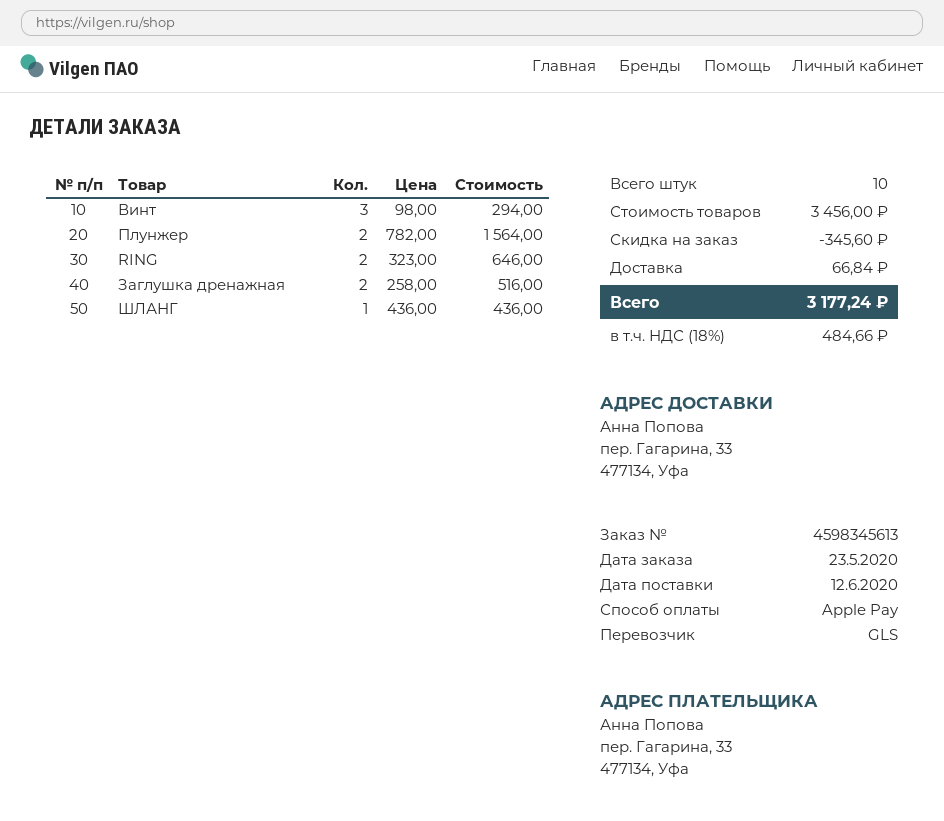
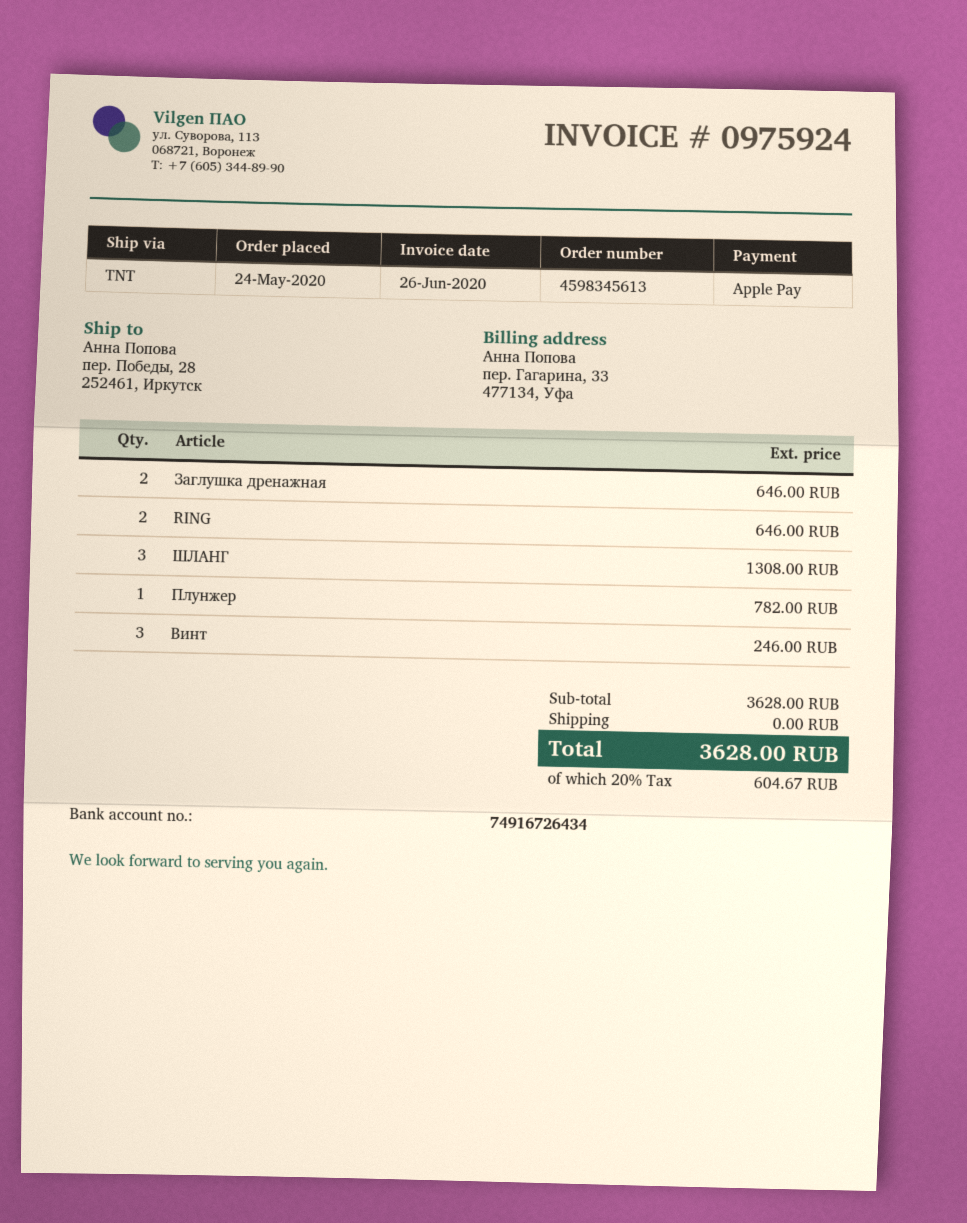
order date: 2020-05-23 -> 2020-05-24
shipping method: GLS -> TNT
ship to: пер. Гагарина, 33, 477134, Уфа -> пер. Победы, 28, 252461, Иркутск
Винт: 3 for 294.00 -> 3 for 246.00
Плунжер: 2 for 1564.00 -> 1 for 782.00
Заглушка дренажная: 2 for 516.00 -> 2 for 646.00
ШЛАНГ: 1 for 436.00 -> 3 for 1308.00
subtotal: 3456.00 -> 3628.00
discount: 345.60 -> none
shipping: 66.84 -> 0.00
tax: 18% = 484.66 -> 20% = 604.67
total: 3177.24 -> 3628.00

